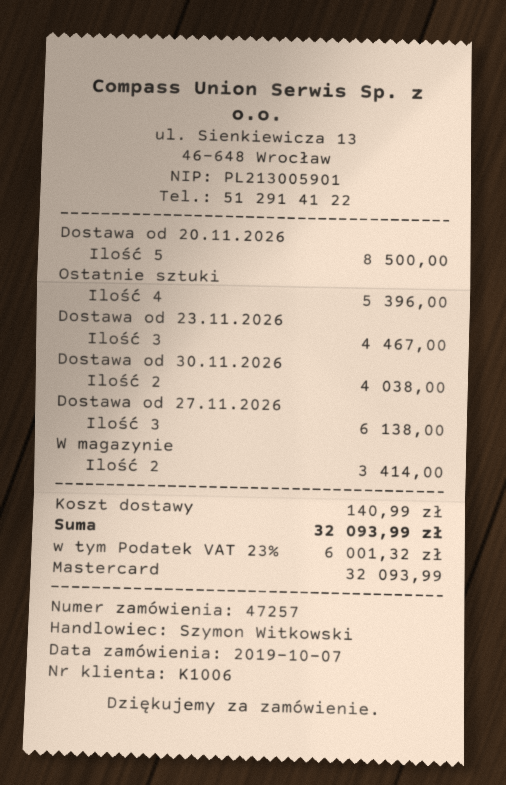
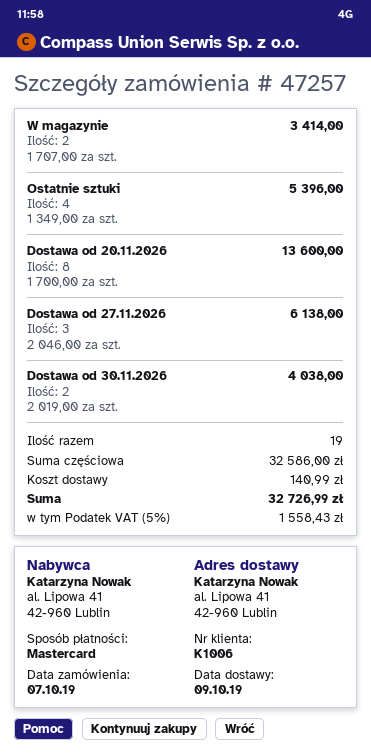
Dostawa od 20.11.2026: 5 for 8500.00 -> 8 for 13600.00
Dostawa od 23.11.2026: 3 for 4467.00 -> none
tax: 23% = 6001.32 -> 5% = 1558.43
total: 32093.99 -> 32726.99

